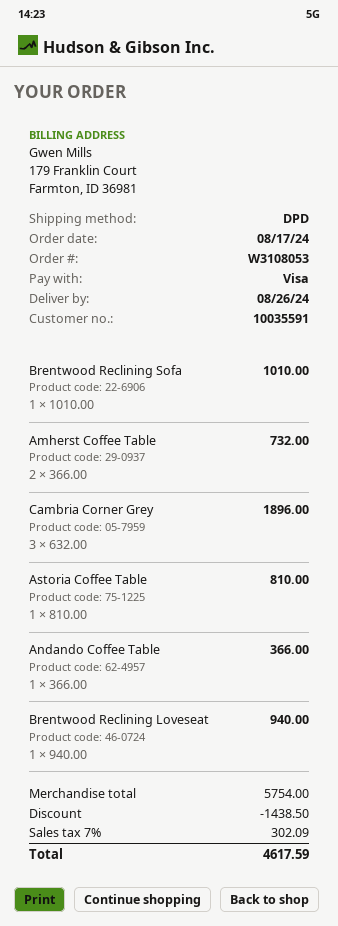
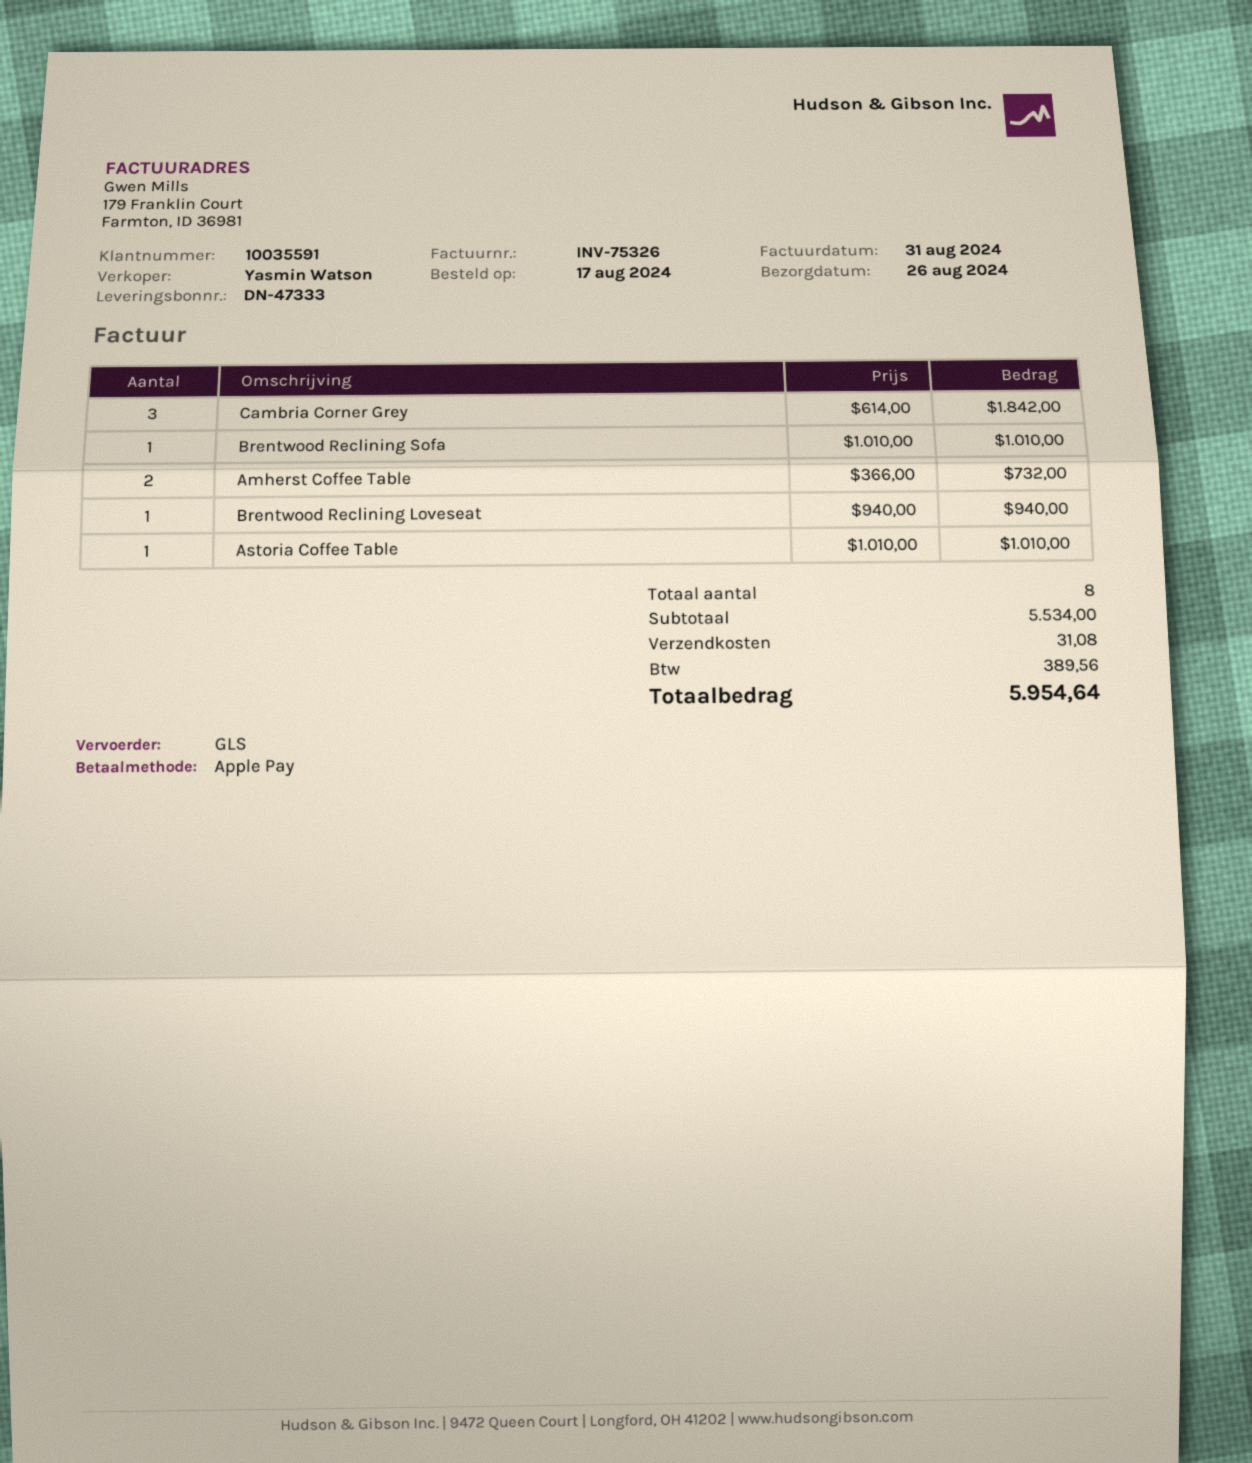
payment method: Visa -> Apple Pay
shipping method: DPD -> GLS
Cambria Corner Grey: 3 x 632.00 = 1896.00 -> 3 x 614.00 = 1842.00
Astoria Coffee Table: 1 x 810.00 = 810.00 -> 1 x 1010.00 = 1010.00
Andando Coffee Table: 1 x 366.00 = 366.00 -> none
subtotal: 5754.00 -> 5534.00
discount: 1438.50 -> none
shipping: none -> 31.08
tax: 302.09 -> 389.56
total: 4617.59 -> 5954.64

